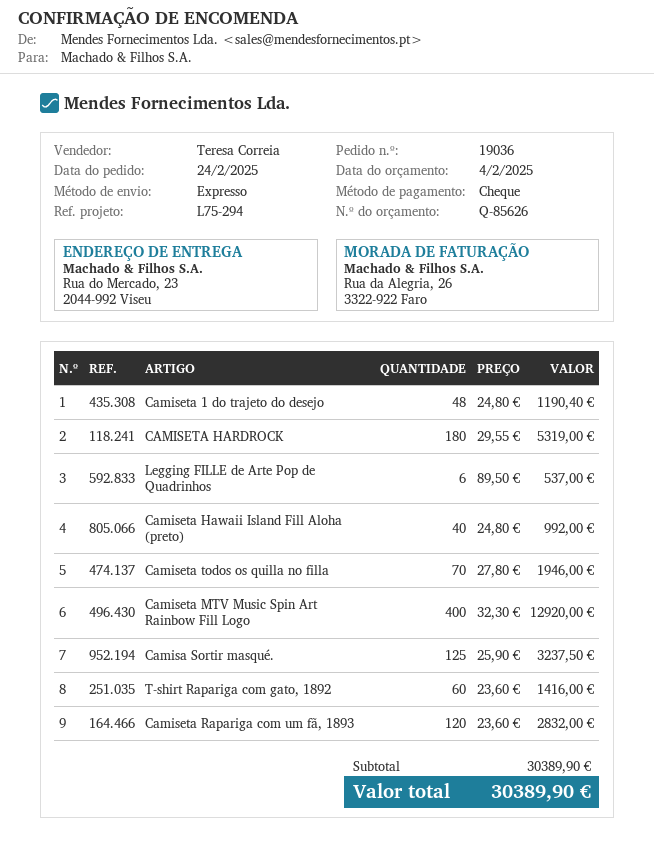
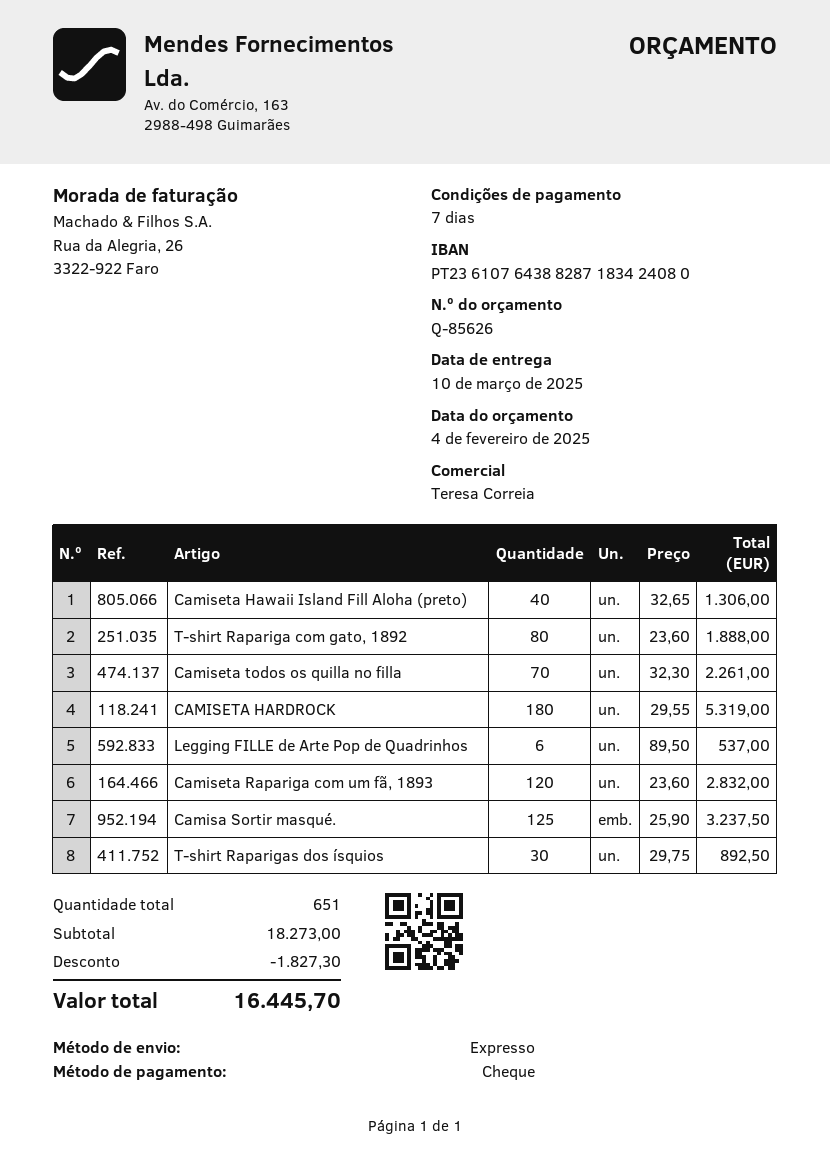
Camiseta 1 do trajeto do desejo: 48 x 24.80 = 1190.40 -> none
Camiseta Hawaii Island Fill Aloha (preto): 40 x 24.80 = 992.00 -> 40 x 32.65 = 1306.00
Camiseta todos os quilla no filla: 70 x 27.80 = 1946.00 -> 70 x 32.30 = 2261.00
Camiseta MTV Music Spin Art Rainbow Fill Logo: 400 x 32.30 = 12920.00 -> none
T-shirt Rapariga com gato, 1892: 60 x 23.60 = 1416.00 -> 80 x 23.60 = 1888.00
T-shirt Raparigas dos ísquios: none -> 30 x 29.75 = 892.50
subtotal: 30389.90 -> 18273.00
discount: none -> 1827.30
total: 30389.90 -> 16445.70

